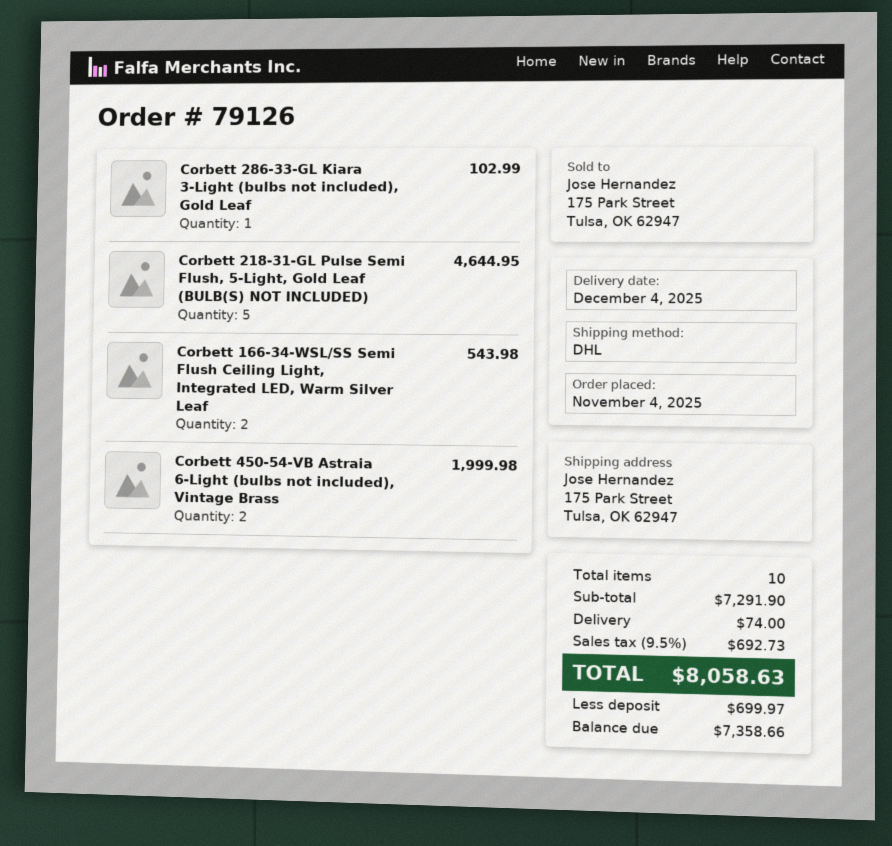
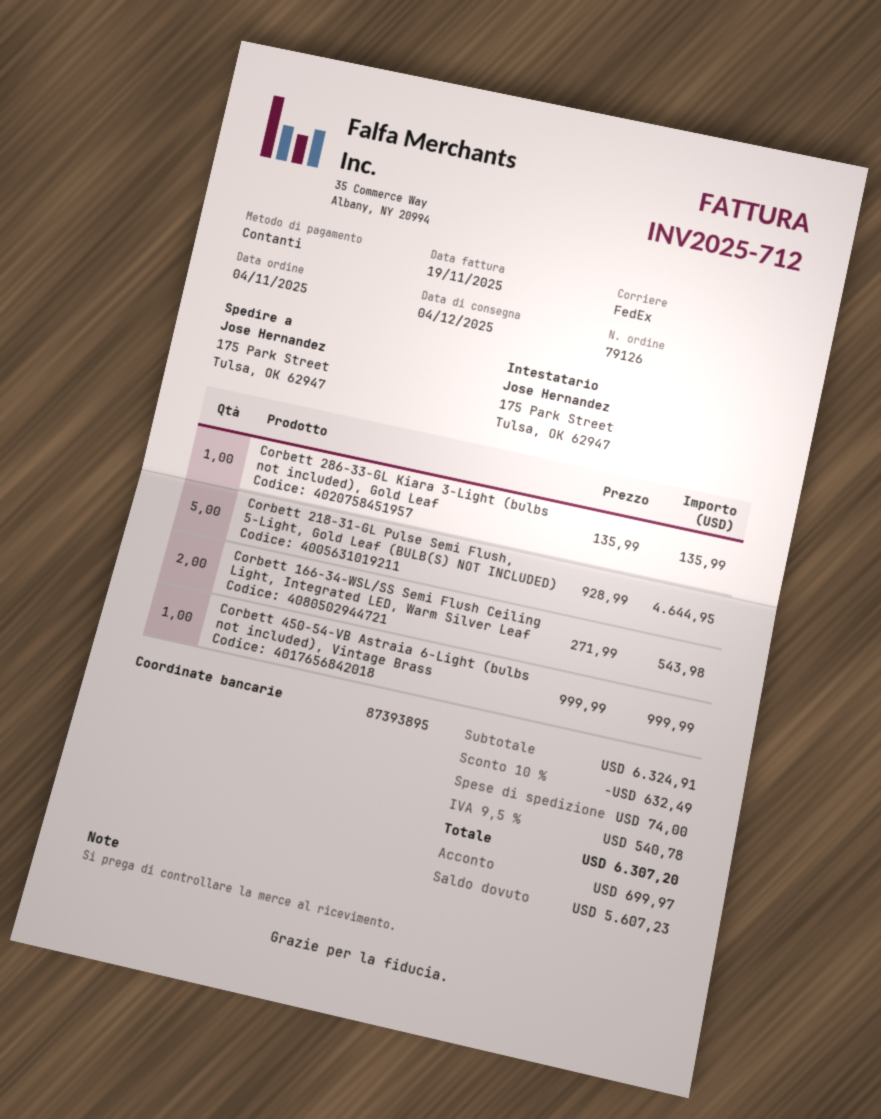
shipping method: DHL -> FedEx
Corbett 286-33-GL Kiara 3-Light (bulbs not included), Gold Leaf: 1 for 102.99 -> 1 for 135.99
Corbett 450-54-VB Astraia 6-Light (bulbs not included), Vintage Brass: 2 for 1999.98 -> 1 for 999.99
subtotal: 7291.90 -> 6324.91
discount: none -> 10% = 632.49
tax: 9.5% = 692.73 -> 9.5% = 540.78
total: 8058.63 -> 6307.20
balance: 7358.66 -> 5607.23

